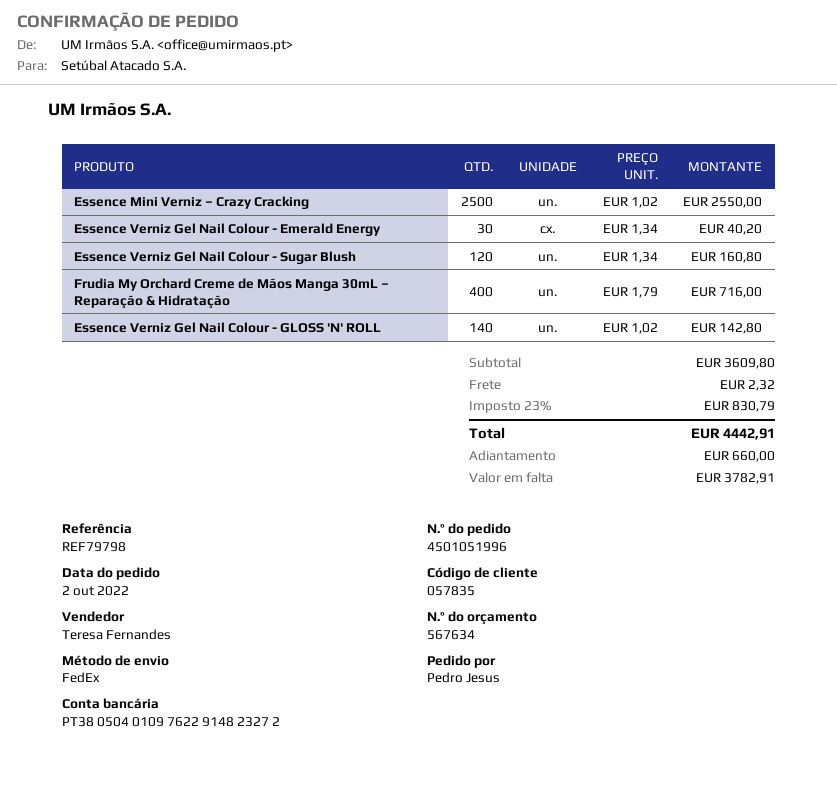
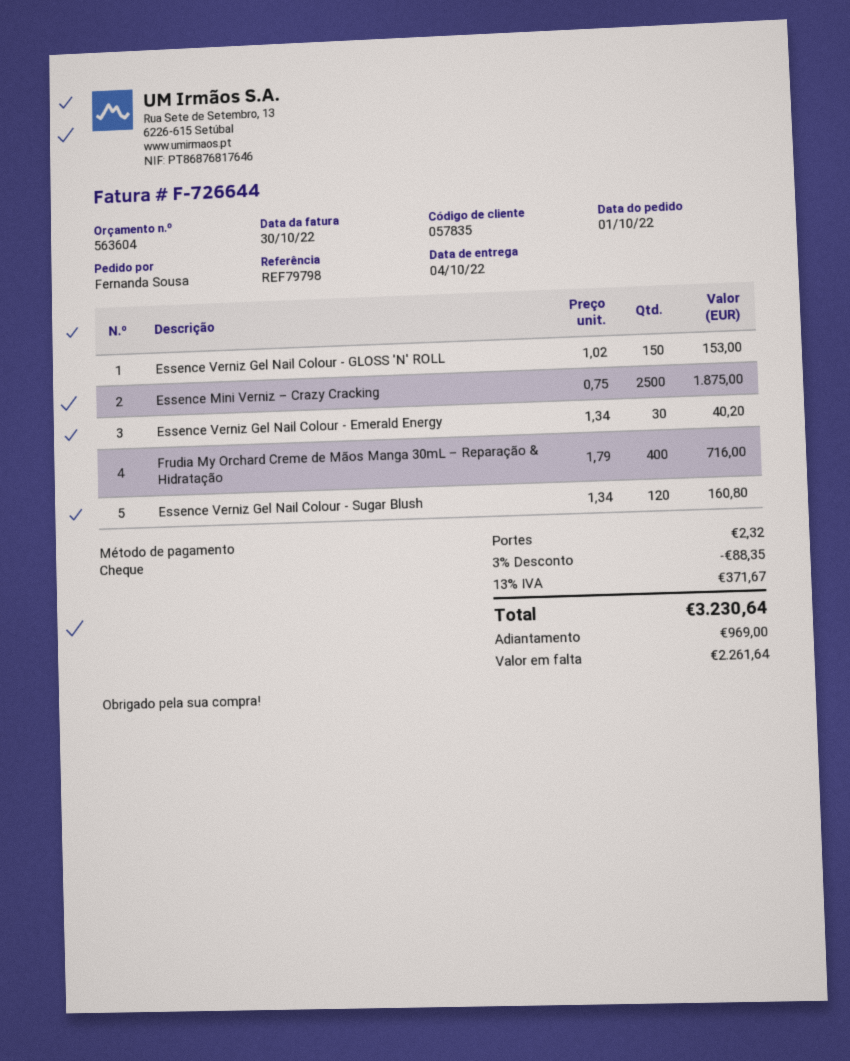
quote number: 567634 -> 563604
order date: 2022-10-02 -> 2022-10-01
ordered by: Pedro Jesus -> Fernanda Sousa
Essence Mini Verniz – Crazy Cracking: 2500 x 1.02 = 2550.00 -> 2500 x 0.75 = 1875.00
Essence Verniz Gel Nail Colour - GLOSS 'N' ROLL: 140 x 1.02 = 142.80 -> 150 x 1.02 = 153.00
discount: none -> 3% = 88.35
tax: 23% = 830.79 -> 13% = 371.67
total: 4442.91 -> 3230.64
deposit: 660.00 -> 969.00
balance: 3782.91 -> 2261.64

